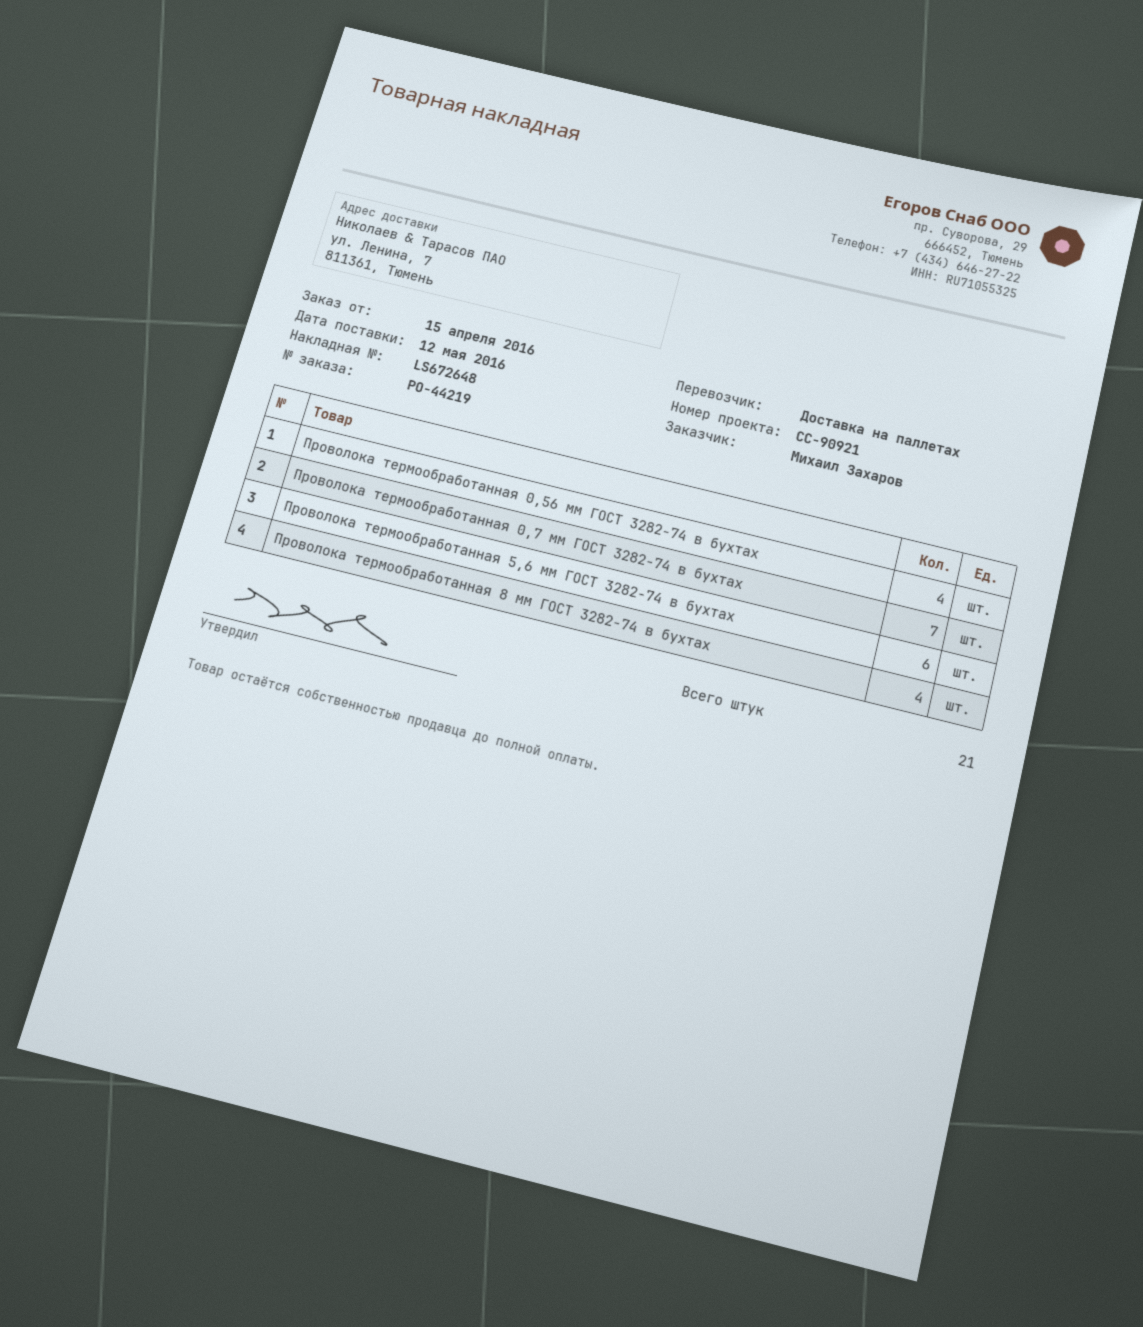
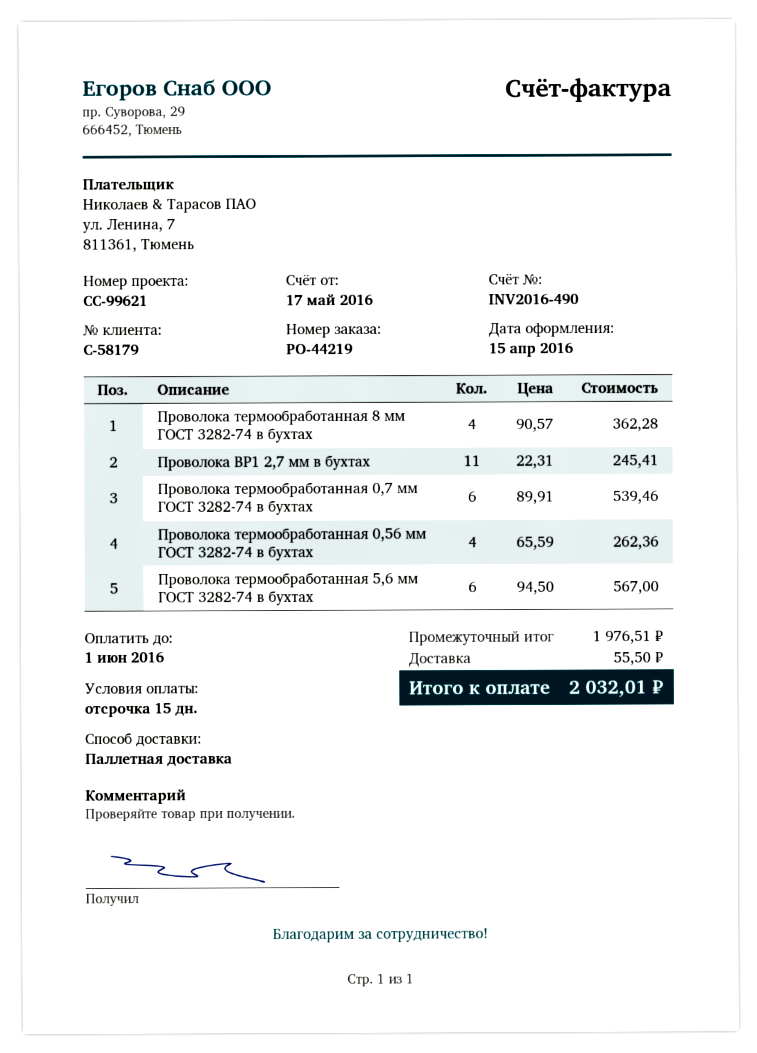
reference: CC-90921 -> CC-99621
Проволока термообработанная 0,7 мм ГОСТ 3282-74 в бухтах: 7 -> 6
Проволока ВР1 2,7 мм в бухтах: none -> 11

